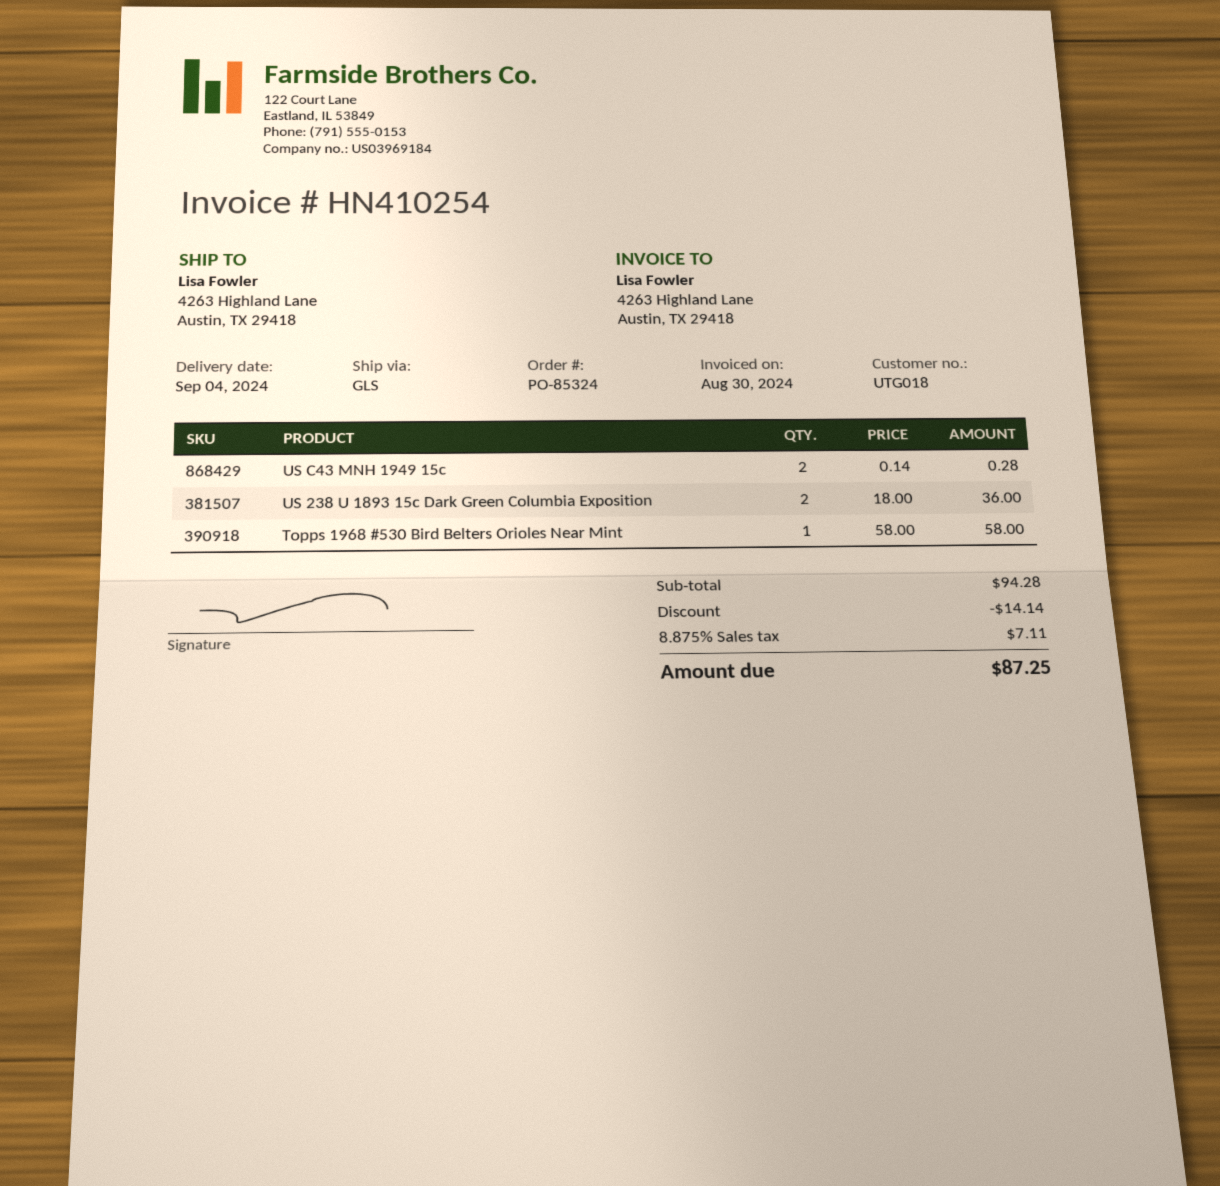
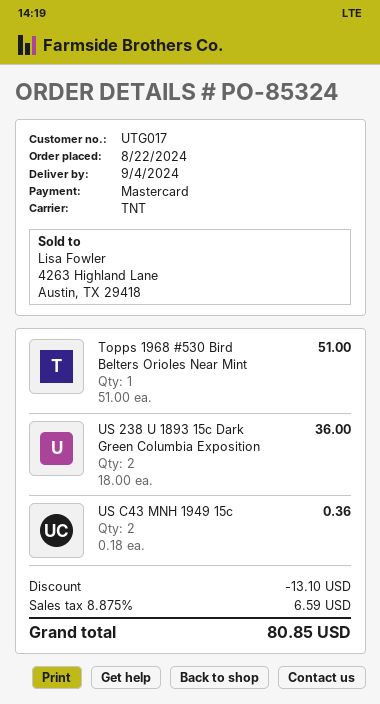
customer number: UTG018 -> UTG017
shipping method: GLS -> TNT
US C43 MNH 1949 15c: 2 x 0.14 = 0.28 -> 2 x 0.18 = 0.36
Topps 1968 #530 Bird Belters Orioles Near Mint: 1 x 58.00 = 58.00 -> 1 x 51.00 = 51.00
discount: 14.14 -> 13.10
tax: 8.875% = 7.11 -> 8.875% = 6.59
total: 87.25 -> 80.85

